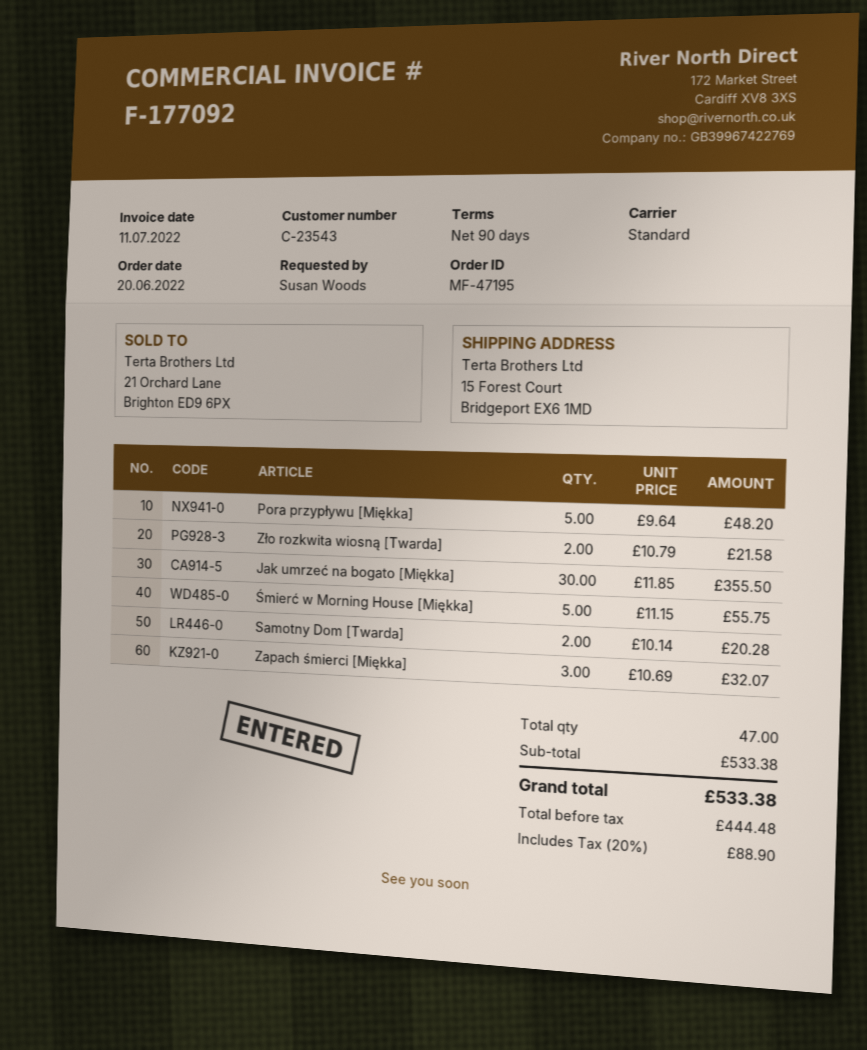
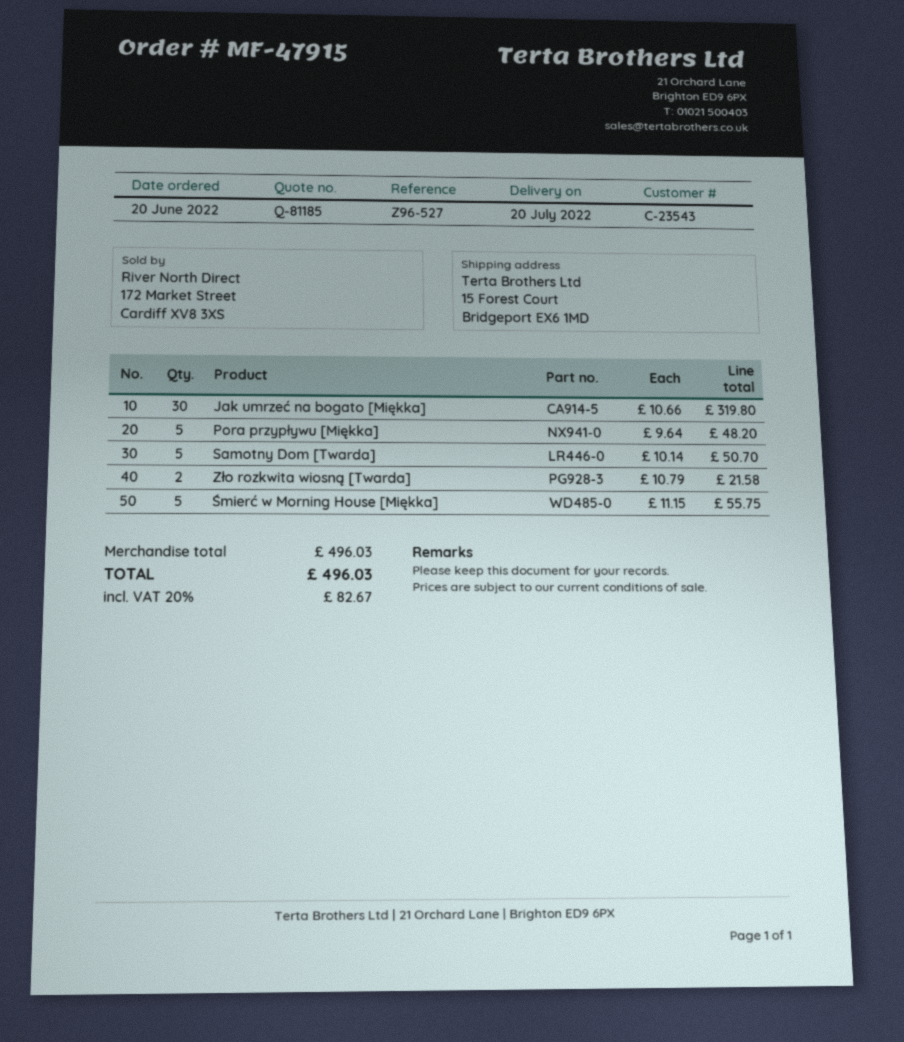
order number: MF-47195 -> MF-47915
Jak umrzeć na bogato [Miękka]: 30 x 11.85 = 355.50 -> 30 x 10.66 = 319.80
Samotny Dom [Twarda]: 2 x 10.14 = 20.28 -> 5 x 10.14 = 50.70
Zapach śmierci [Miękka]: 3 x 10.69 = 32.07 -> none
subtotal: 533.38 -> 496.03
tax: 20% = 88.90 -> 20% = 82.67
total: 533.38 -> 496.03

